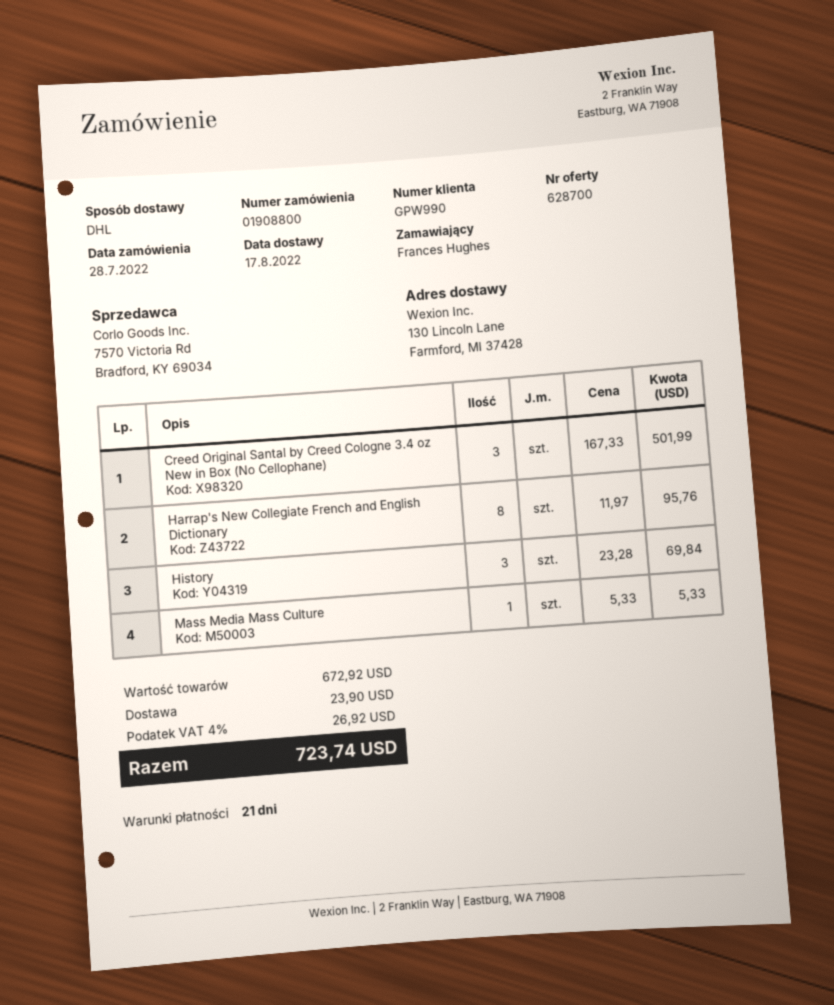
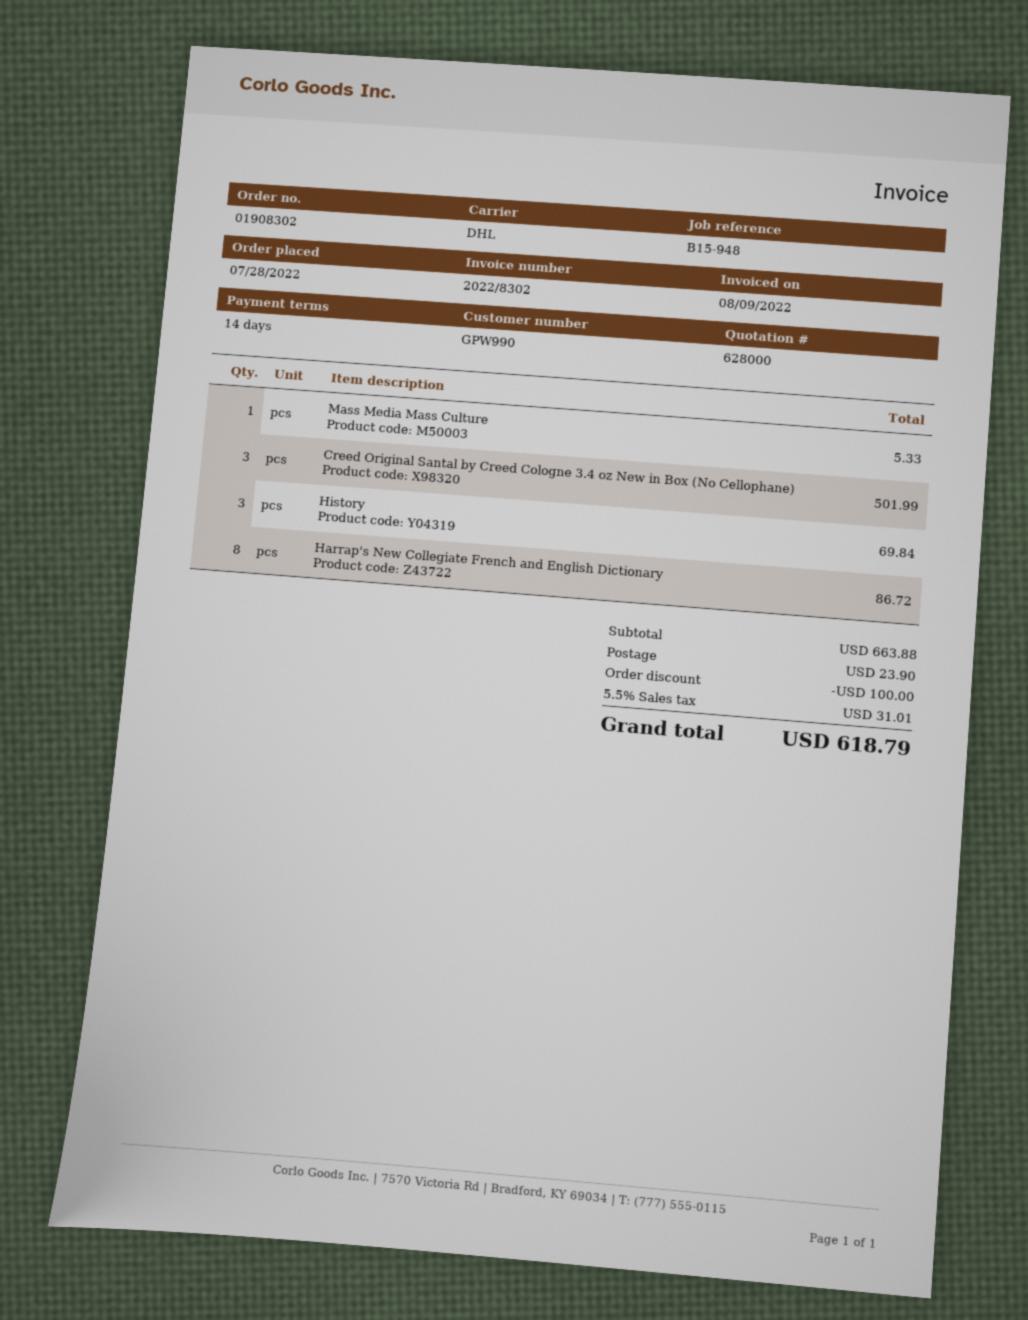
quote number: 628700 -> 628000
order number: 01908800 -> 01908302
payment terms: 21 days -> 14 days
Harrap's New Collegiate French and English Dictionary: 8 for 95.76 -> 8 for 86.72
subtotal: 672.92 -> 663.88
discount: none -> 100.00
tax: 4% = 26.92 -> 5.5% = 31.01
total: 723.74 -> 618.79

